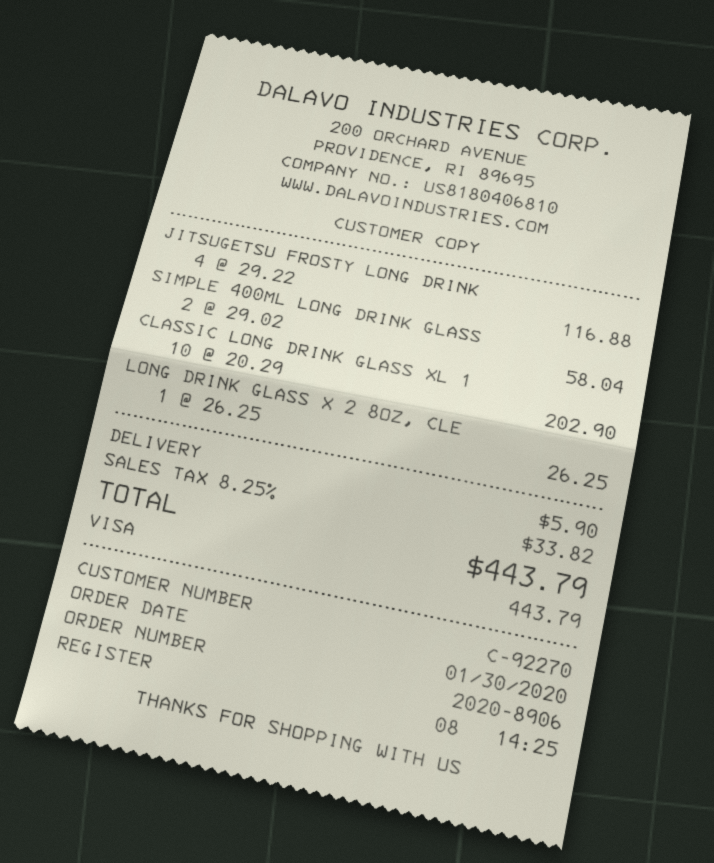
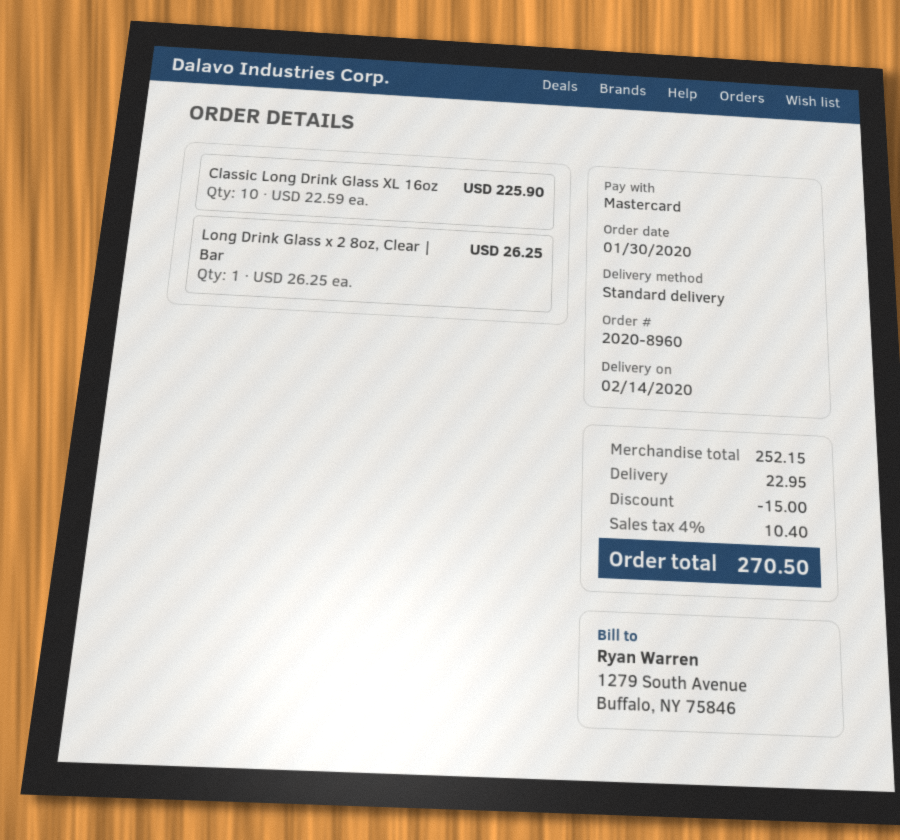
order number: 2020-8906 -> 2020-8960
payment method: Visa -> Mastercard
JITSUGETSU FROSTY LONG DRINK: 4 x 29.22 = 116.88 -> none
SIMPLE 400ML LONG DRINK GLASS: 2 x 29.02 = 58.04 -> none
CLASSIC LONG DRINK GLASS XL 1: 10 x 20.29 = 202.90 -> 10 x 22.59 = 225.90
discount: none -> 15.00
shipping: 5.90 -> 22.95
tax: 8.25% = 33.82 -> 4% = 10.40
total: 443.79 -> 270.50

